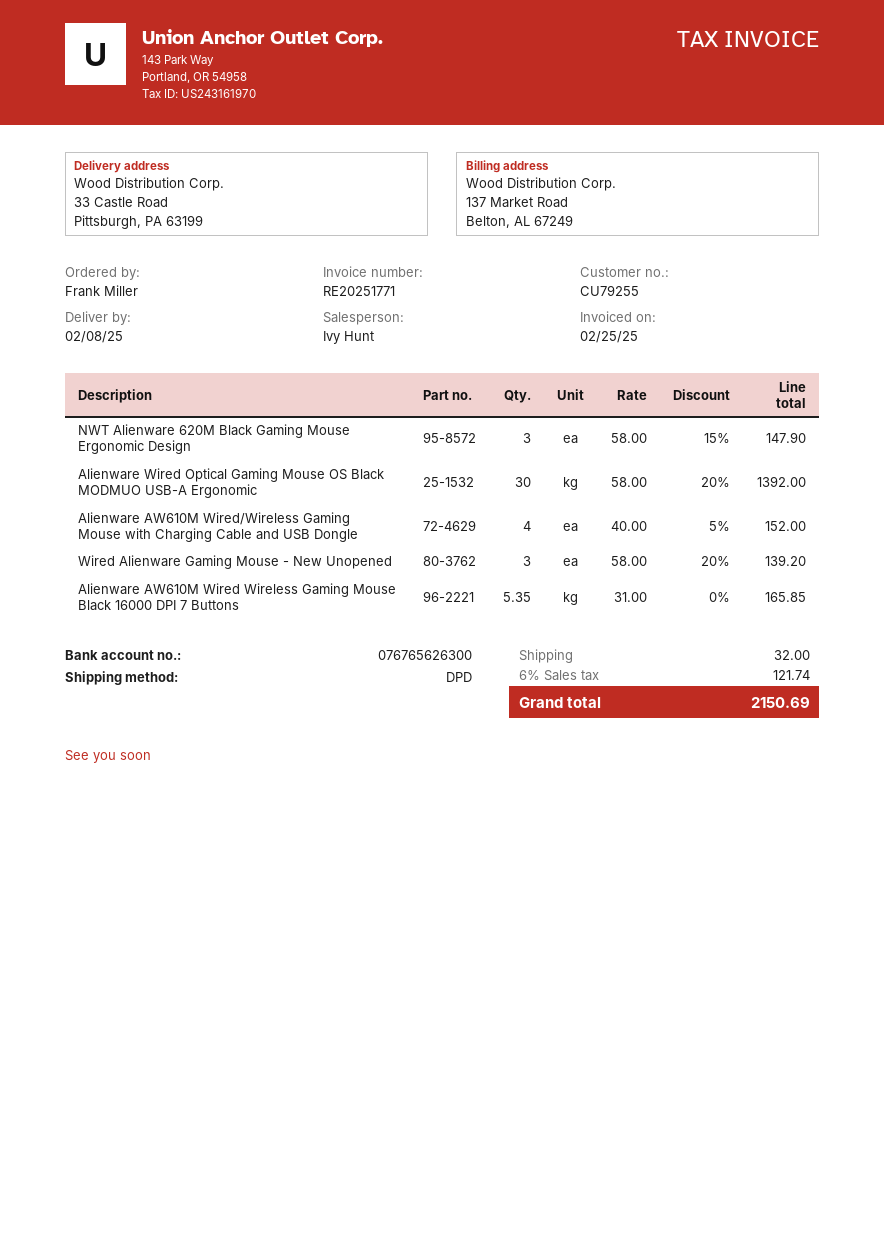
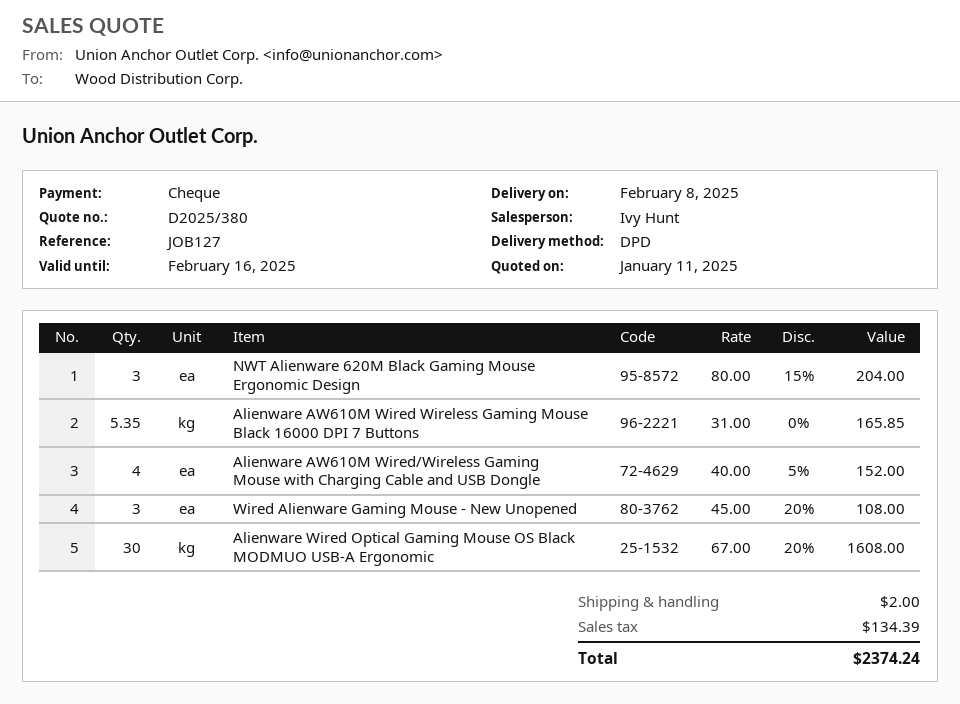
NWT Alienware 620M Black Gaming Mouse Ergonomic Design: 3 x 58.00 - 15% = 147.90 -> 3 x 80.00 - 15% = 204.00
Alienware Wired Optical Gaming Mouse OS Black MODMUO USB-A Ergonomic: 30 x 58.00 - 20% = 1392.00 -> 30 x 67.00 - 20% = 1608.00
Wired Alienware Gaming Mouse - New Unopened: 3 x 58.00 - 20% = 139.20 -> 3 x 45.00 - 20% = 108.00
shipping: 32.00 -> 2.00
tax: 121.74 -> 134.39
total: 2150.69 -> 2374.24

